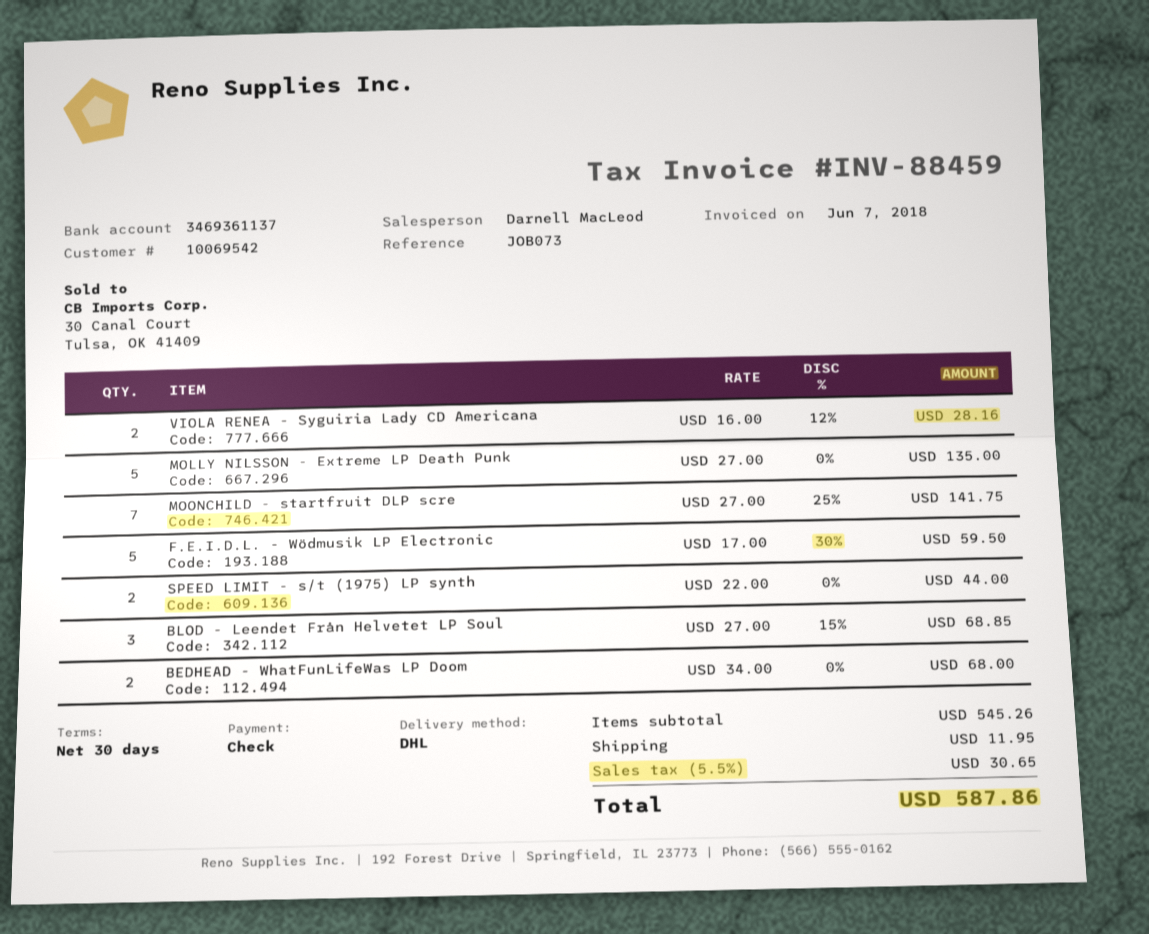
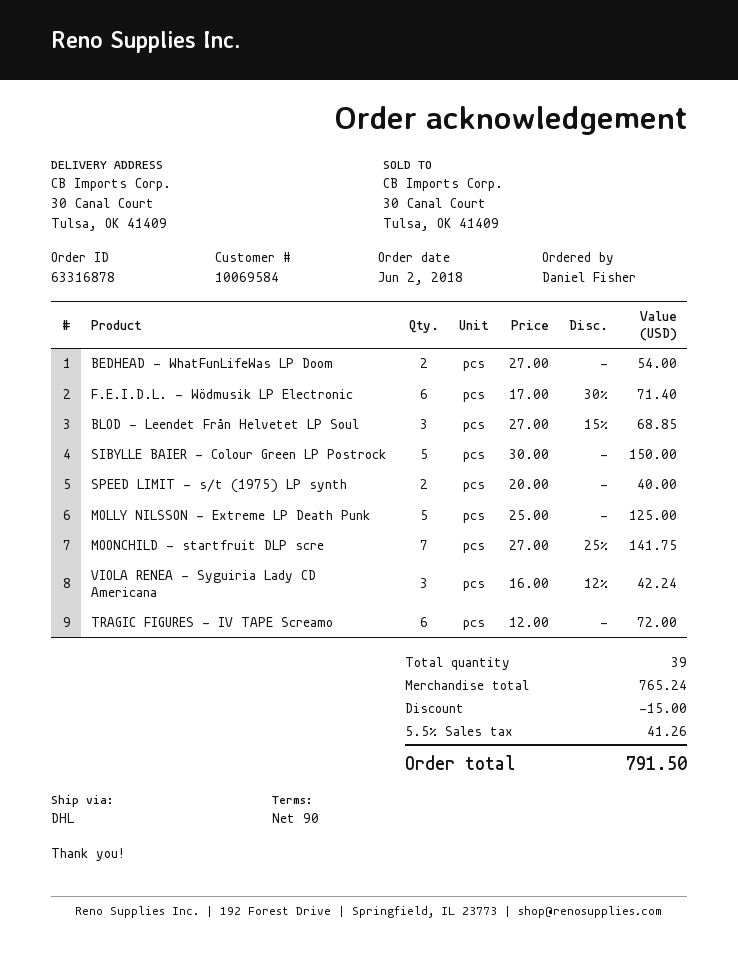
payment terms: 30 days -> 90 days
customer number: 10069542 -> 10069584
VIOLA RENEA - Syguiria Lady CD Americana: 2 x 16.00 - 12% = 28.16 -> 3 x 16.00 - 12% = 42.24
MOLLY NILSSON - Extreme LP Death Punk: 5 x 27.00 = 135.00 -> 5 x 25.00 = 125.00
F.E.I.D.L. - Wödmusik LP Electronic: 5 x 17.00 - 30% = 59.50 -> 6 x 17.00 - 30% = 71.40
SPEED LIMIT - s/t (1975) LP synth: 2 x 22.00 = 44.00 -> 2 x 20.00 = 40.00
BEDHEAD - WhatFunLifeWas LP Doom: 2 x 34.00 = 68.00 -> 2 x 27.00 = 54.00
SIBYLLE BAIER - Colour Green LP Postrock: none -> 5 x 30.00 = 150.00
TRAGIC FIGURES - IV TAPE Screamo: none -> 6 x 12.00 = 72.00
subtotal: 545.26 -> 765.24
discount: none -> 15.00
shipping: 11.95 -> none
tax: 5.5% = 30.65 -> 5.5% = 41.26
total: 587.86 -> 791.50

